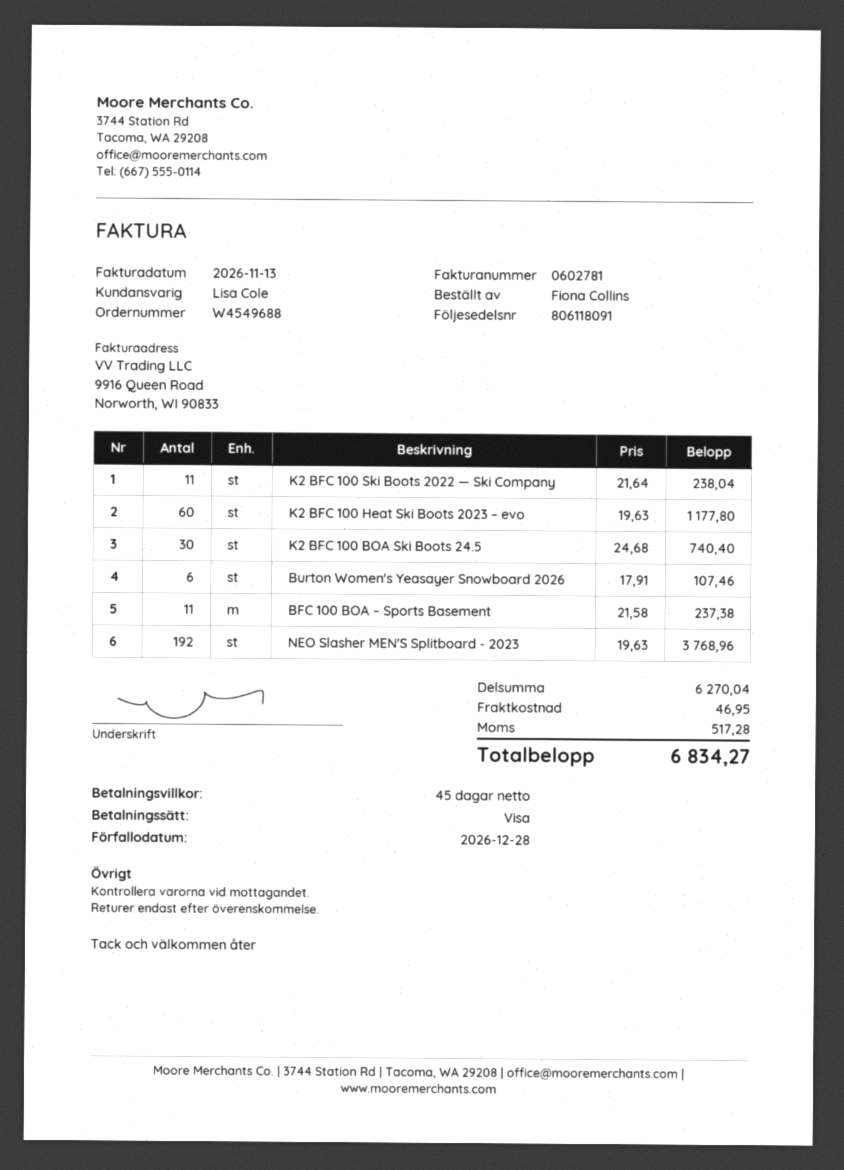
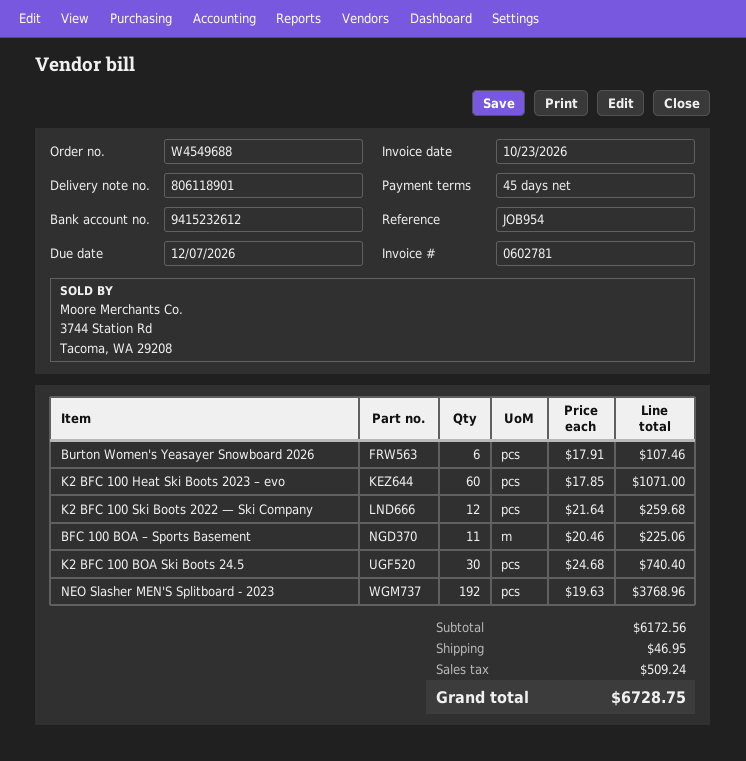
delivery note number: 806118091 -> 806118901
invoice date: 2026-11-13 -> 2026-10-23
due date: 2026-12-28 -> 2026-12-07
K2 BFC 100 Ski Boots 2022 — Ski Company: 11 x 21.64 = 238.04 -> 12 x 21.64 = 259.68
K2 BFC 100 Heat Ski Boots 2023 – evo: 60 x 19.63 = 1177.80 -> 60 x 17.85 = 1071.00
BFC 100 BOA – Sports Basement: 11 x 21.58 = 237.38 -> 11 x 20.46 = 225.06
subtotal: 6270.04 -> 6172.56
tax: 517.28 -> 509.24
total: 6834.27 -> 6728.75

